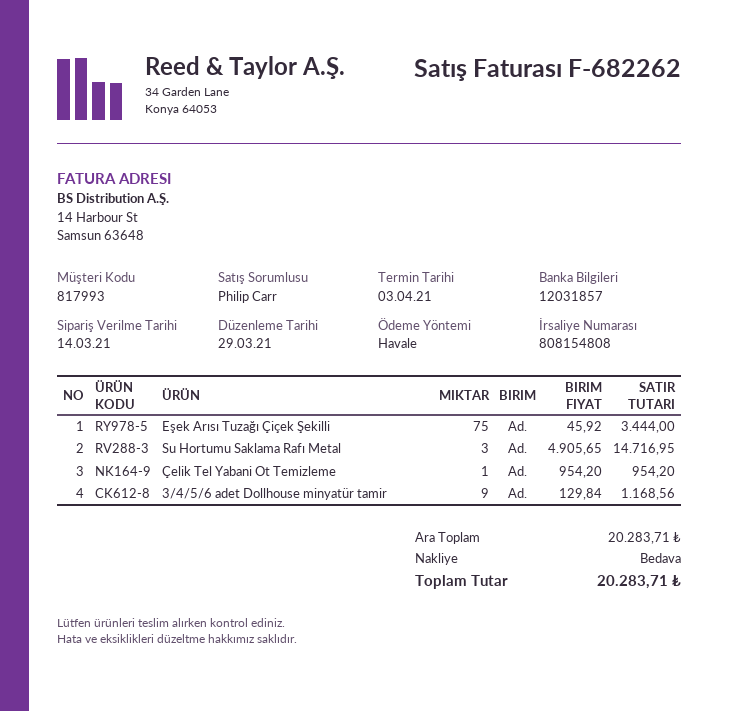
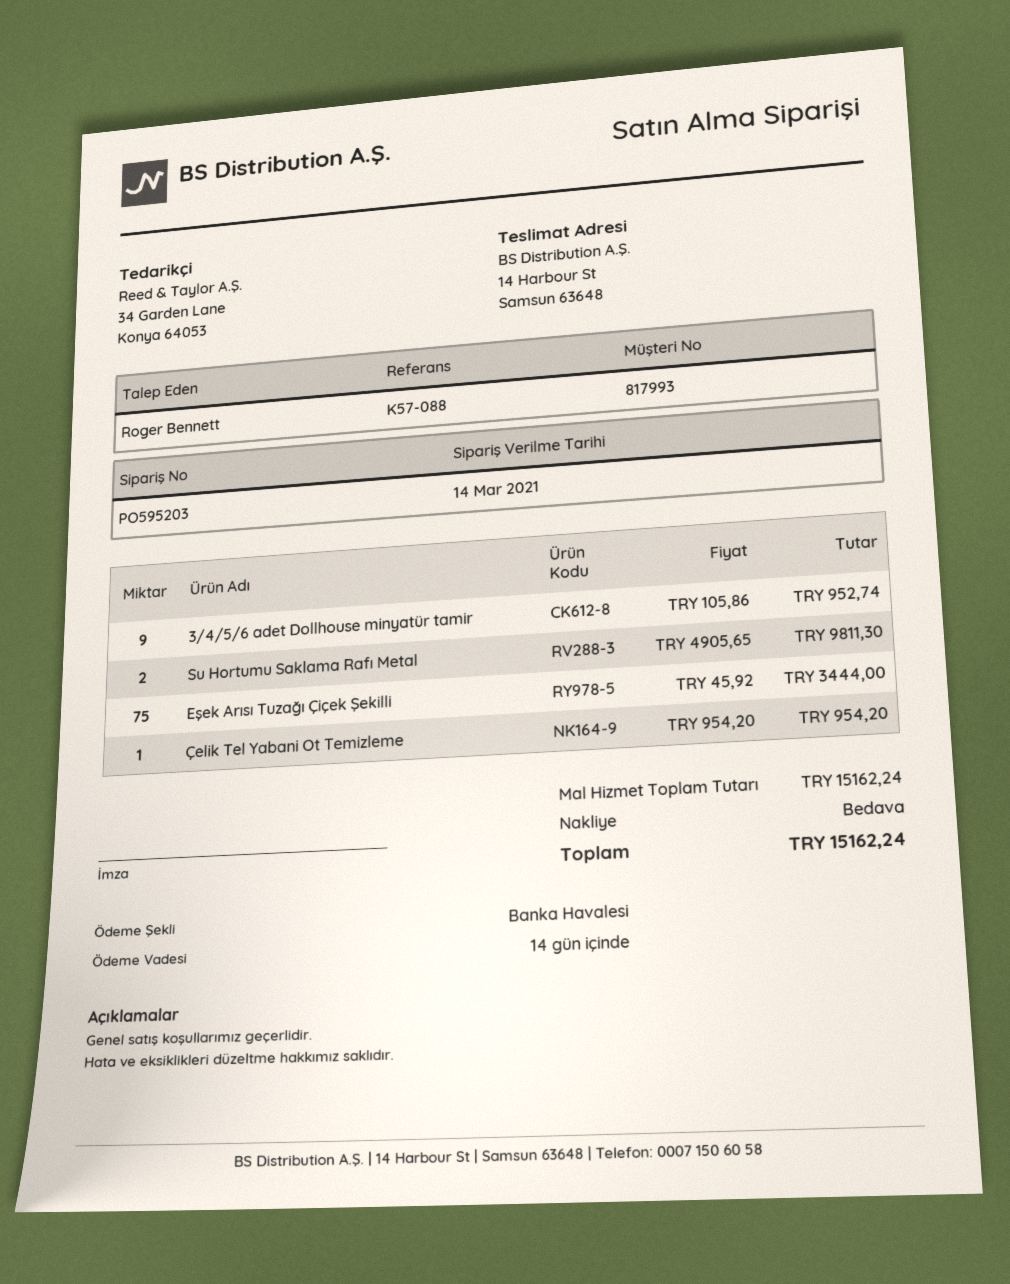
Su Hortumu Saklama Rafı Metal: 3 x 4905.65 = 14716.95 -> 2 x 4905.65 = 9811.30
3/4/5/6 adet Dollhouse minyatür tamir: 9 x 129.84 = 1168.56 -> 9 x 105.86 = 952.74
subtotal: 20283.71 -> 15162.24
total: 20283.71 -> 15162.24

